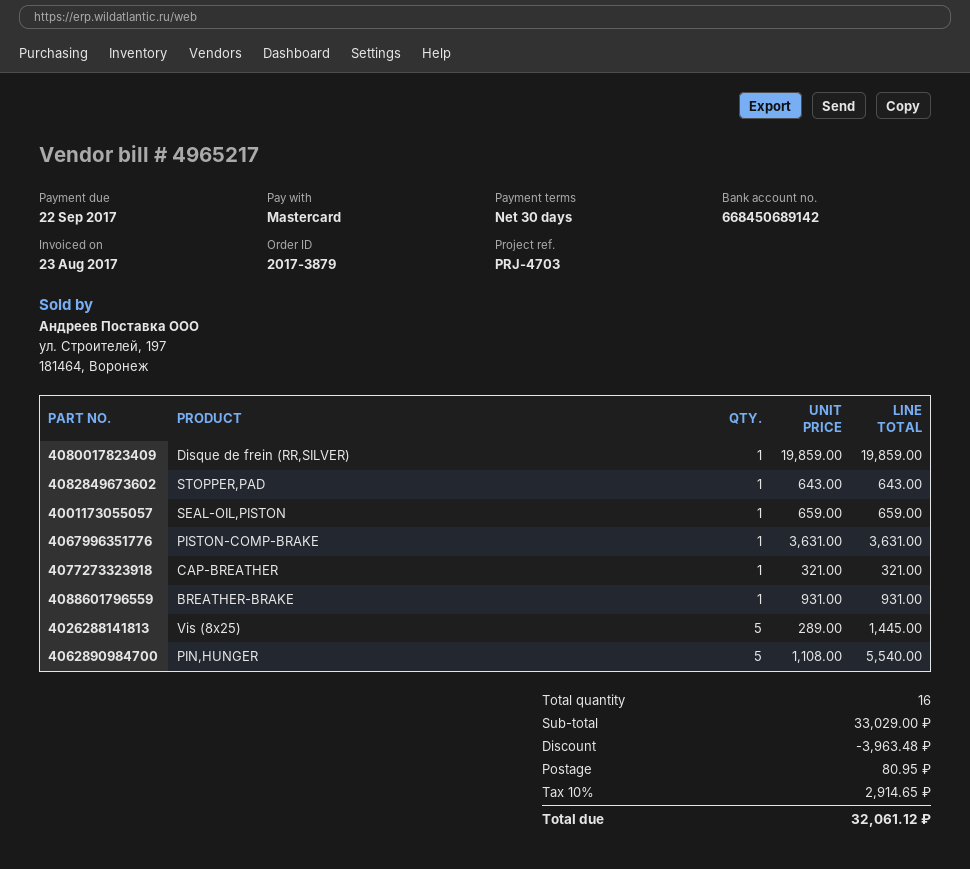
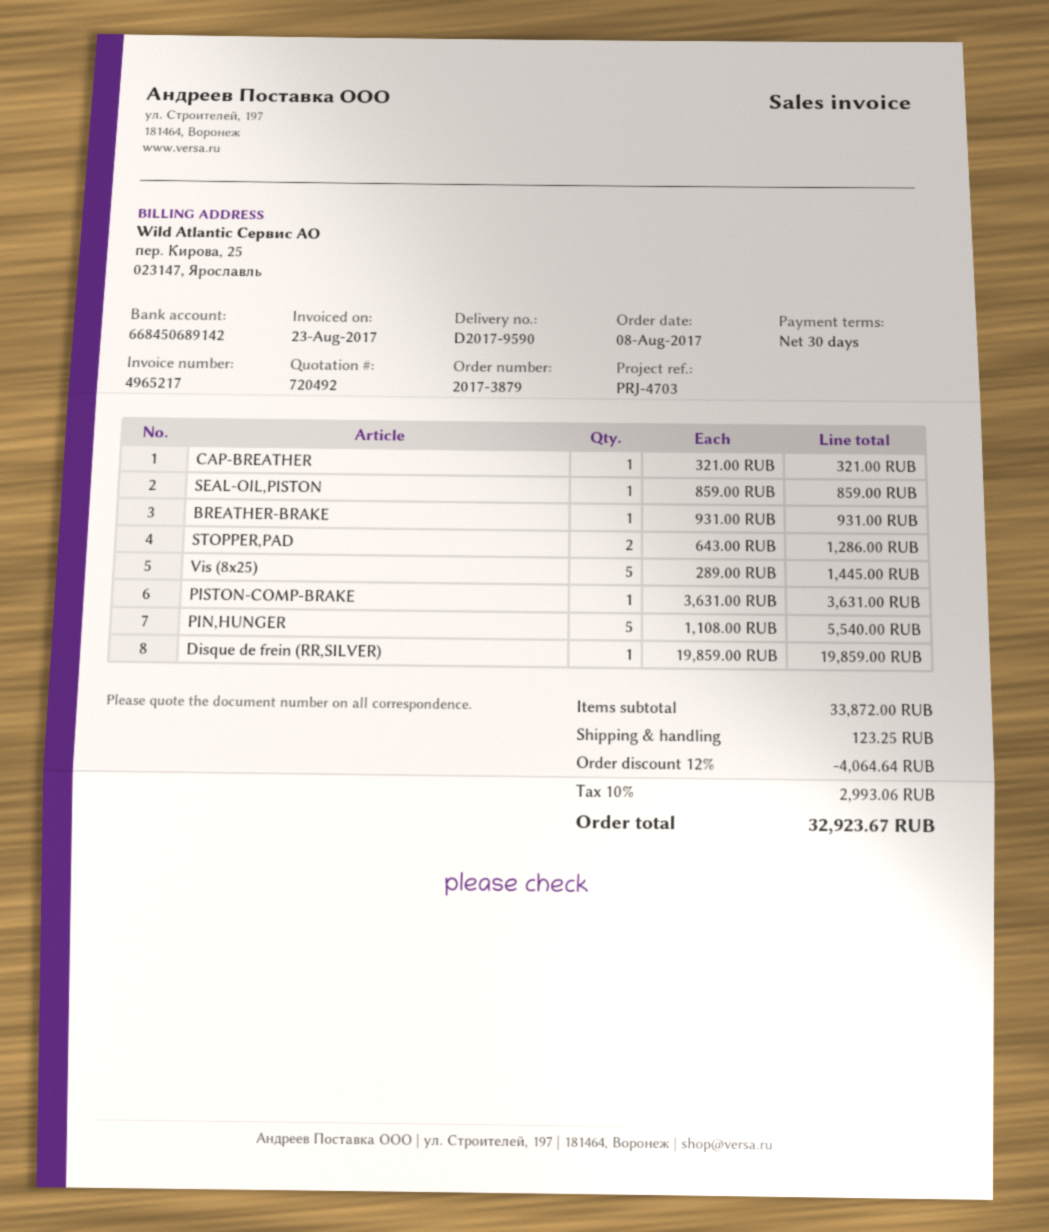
STOPPER,PAD: 1 x 643.00 = 643.00 -> 2 x 643.00 = 1286.00
SEAL-OIL,PISTON: 1 x 659.00 = 659.00 -> 1 x 859.00 = 859.00
subtotal: 33029.00 -> 33872.00
discount: 3963.48 -> 4064.64
shipping: 80.95 -> 123.25
tax: 10% = 2914.65 -> 10% = 2993.06
total: 32061.12 -> 32923.67

